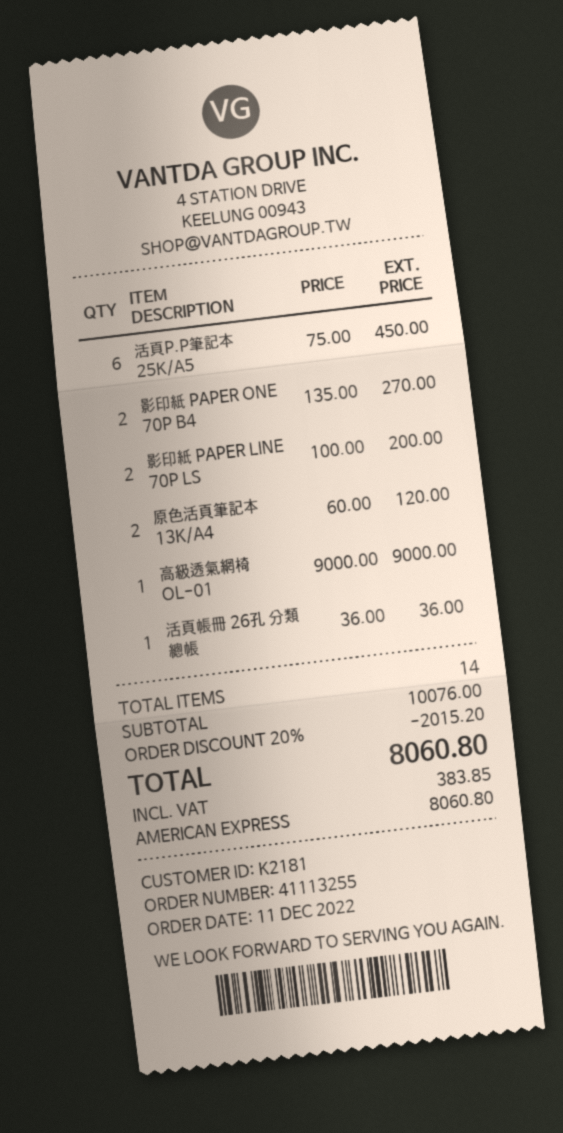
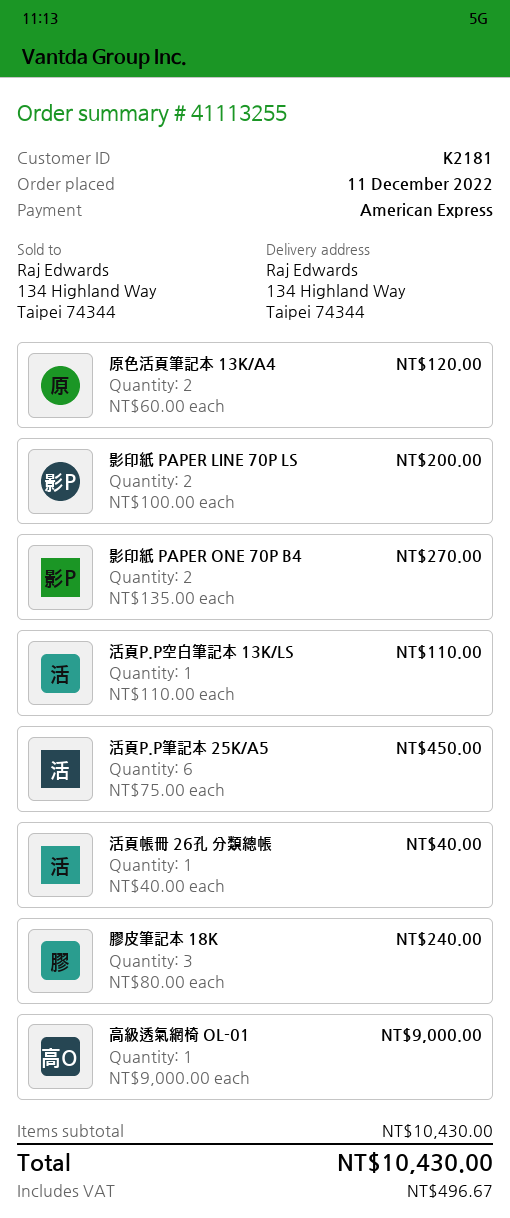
活頁帳冊 26孔 分類總帳: 1 x 36.00 = 36.00 -> 1 x 40.00 = 40.00
活頁P.P空白筆記本 13K/LS: none -> 1 x 110.00 = 110.00
膠皮筆記本 18K: none -> 3 x 80.00 = 240.00
subtotal: 10076.00 -> 10430.00
discount: 20% = 2015.20 -> none
tax: 383.85 -> 496.67
total: 8060.80 -> 10430.00

